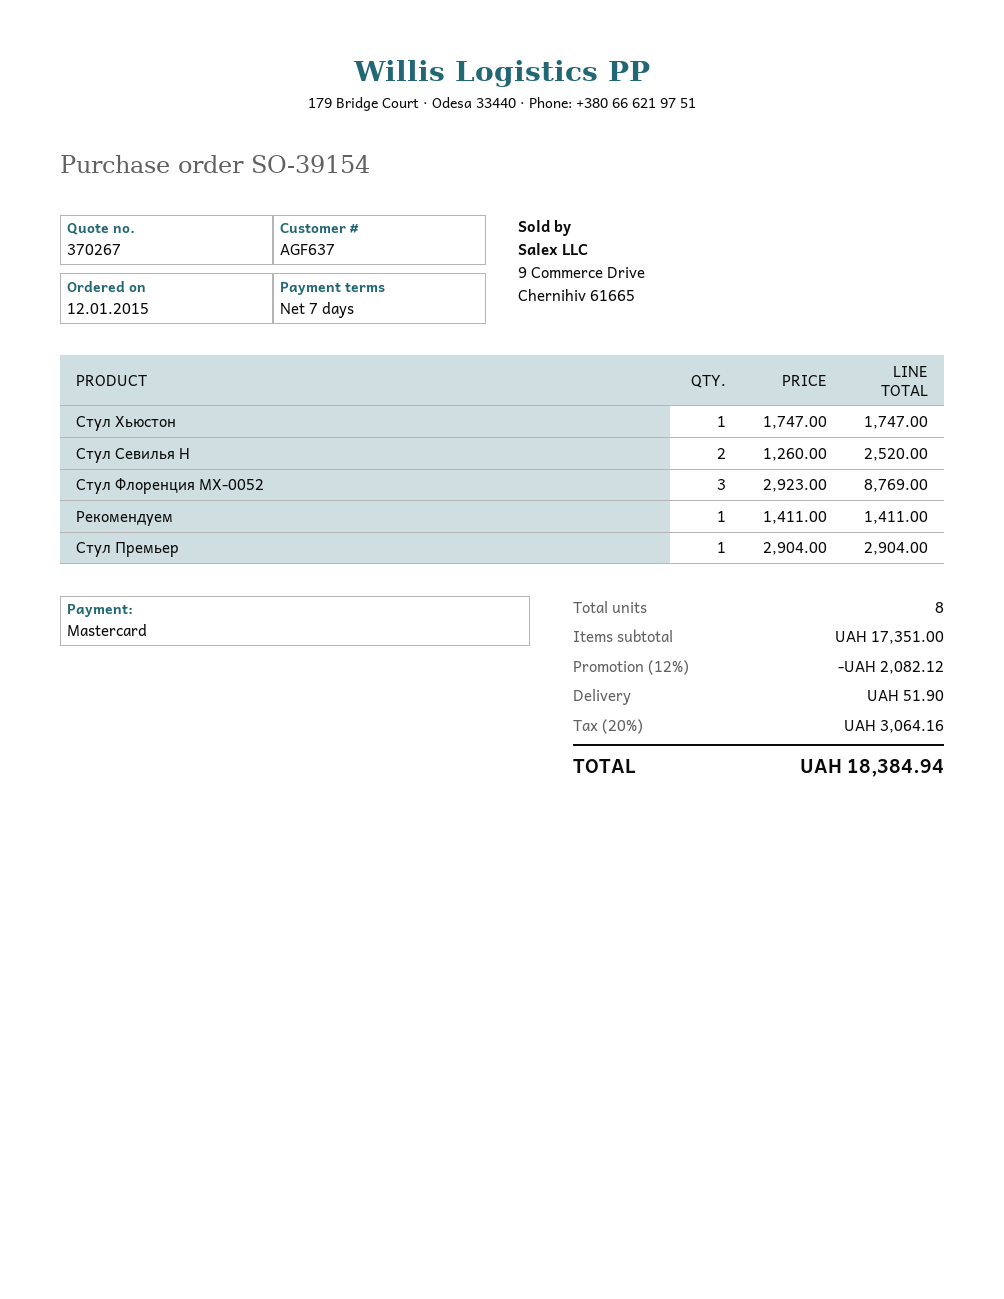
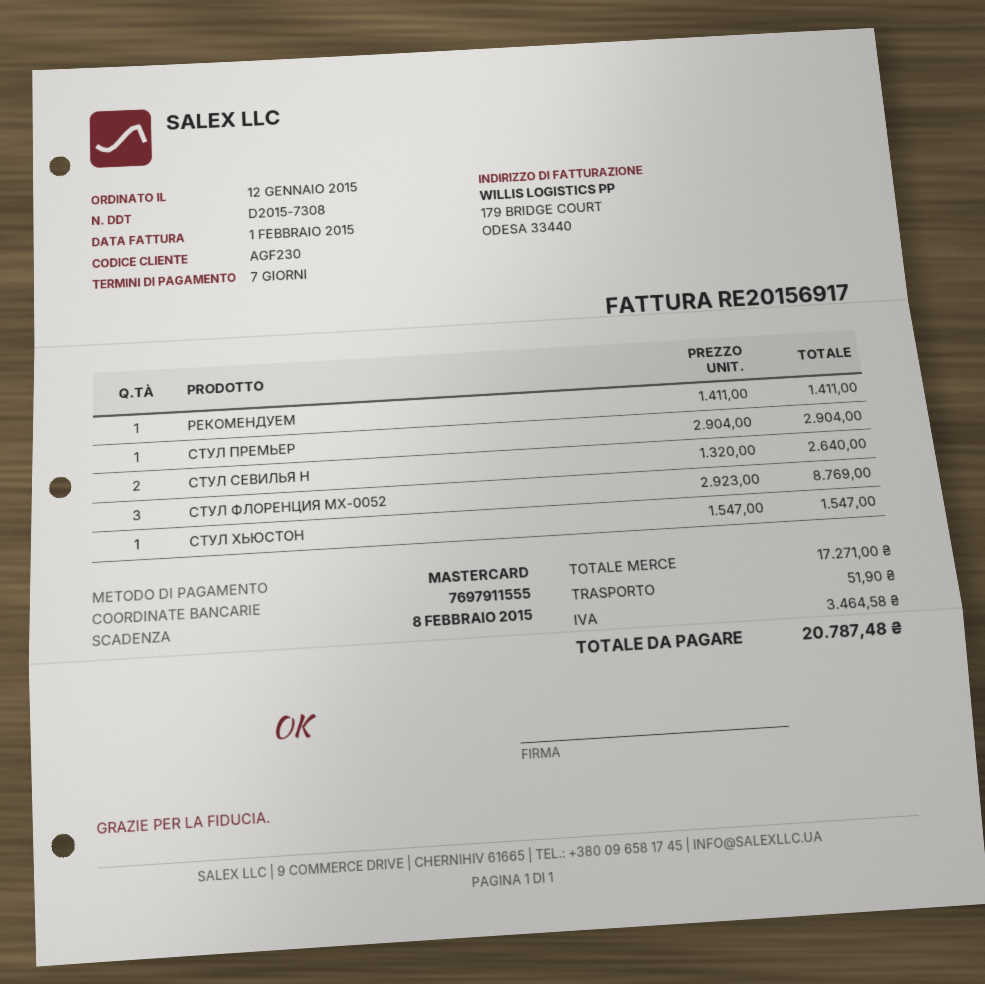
customer number: AGF637 -> AGF230
Стул Хьюстон: 1 x 1747.00 = 1747.00 -> 1 x 1547.00 = 1547.00
Стул Севилья Н: 2 x 1260.00 = 2520.00 -> 2 x 1320.00 = 2640.00
subtotal: 17351.00 -> 17271.00
discount: 12% = 2082.12 -> none
tax: 3064.16 -> 3464.58
total: 18384.94 -> 20787.48

